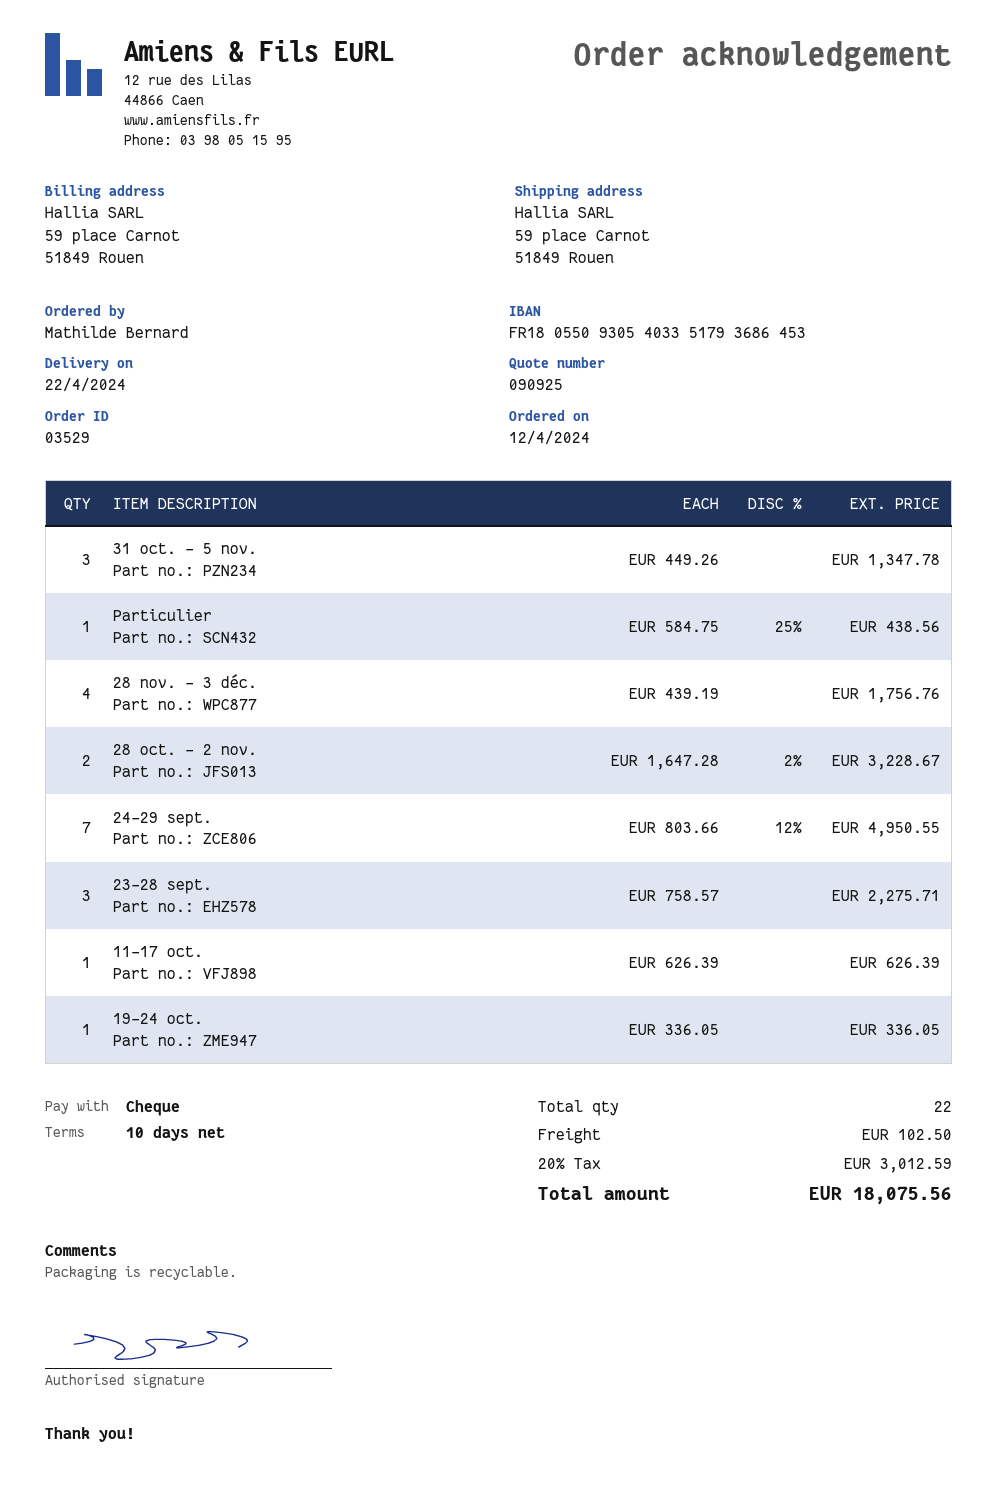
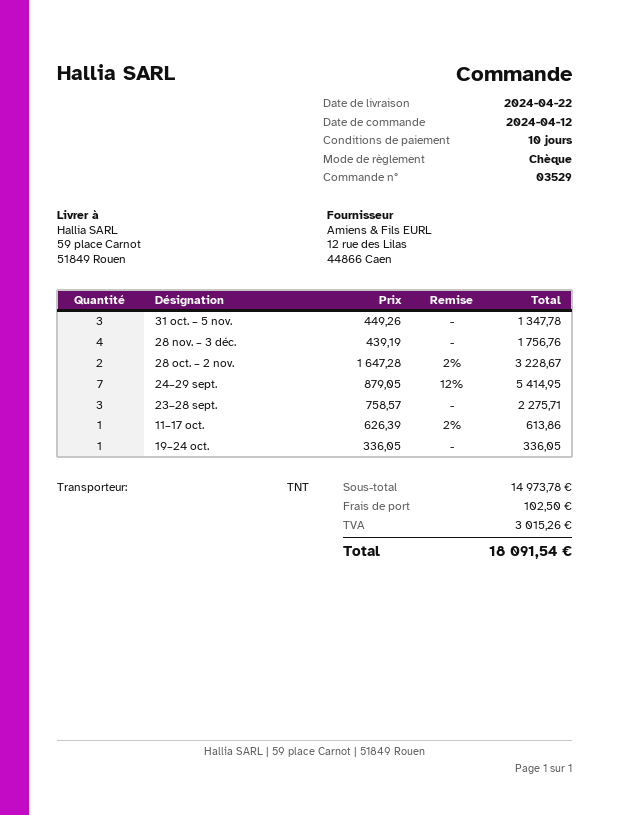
Particulier: 1 x 584.75 - 25% = 438.56 -> none
24–29 sept.: 7 x 803.66 - 12% = 4950.55 -> 7 x 879.05 - 12% = 5414.95
11–17 oct.: 1 x 626.39 = 626.39 -> 1 x 626.39 - 2% = 613.86
tax: 3012.59 -> 3015.26
total: 18075.56 -> 18091.54

